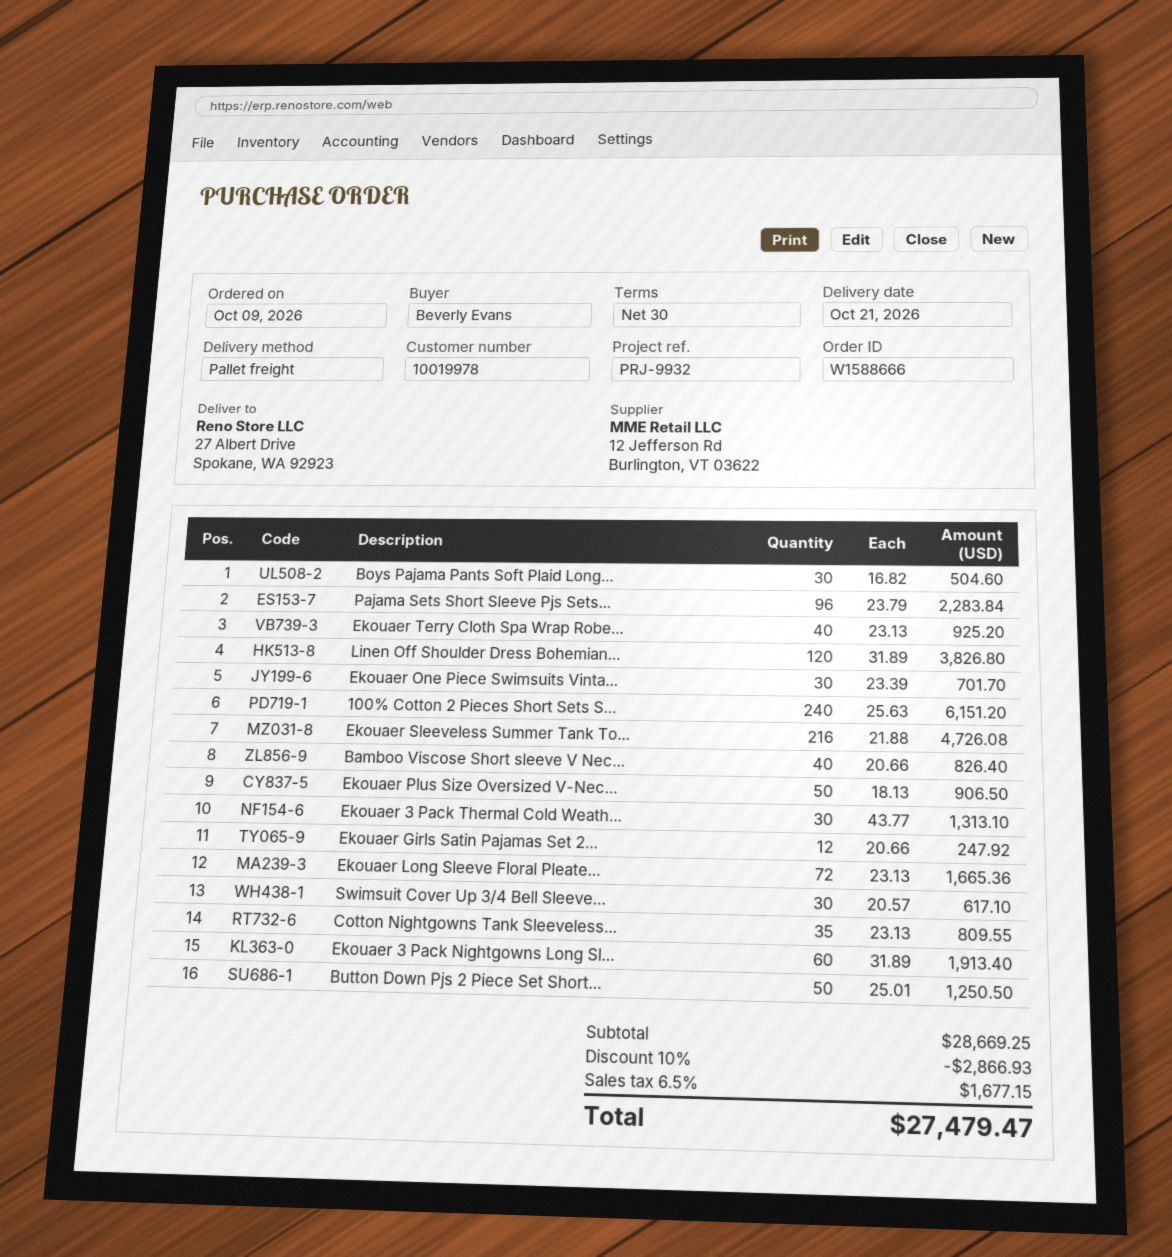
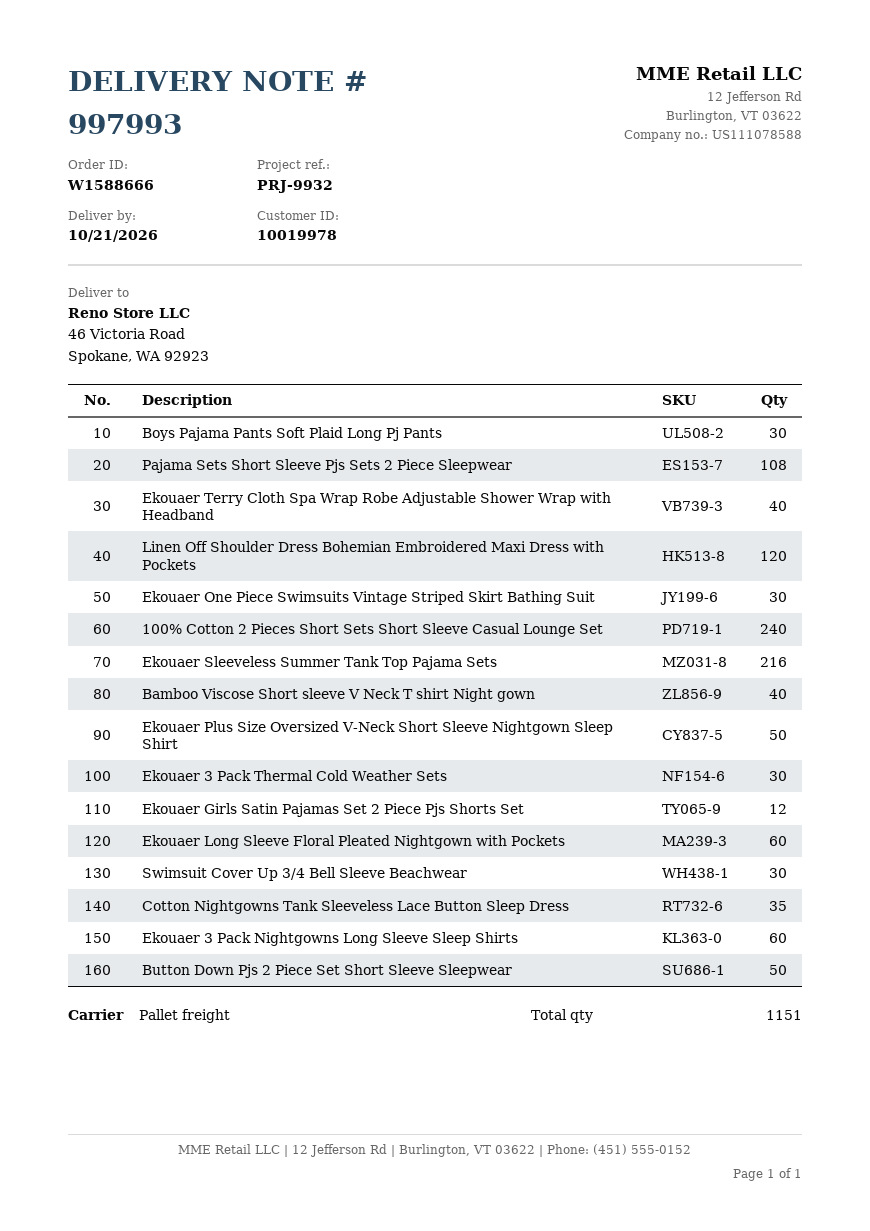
ship to: 27 Albert Drive, Spokane, WA 92923 -> 46 Victoria Road, Spokane, WA 92923
Pajama Sets Short Sleeve Pjs Sets...: 96 -> 108
Ekouaer Long Sleeve Floral Pleate...: 72 -> 60

